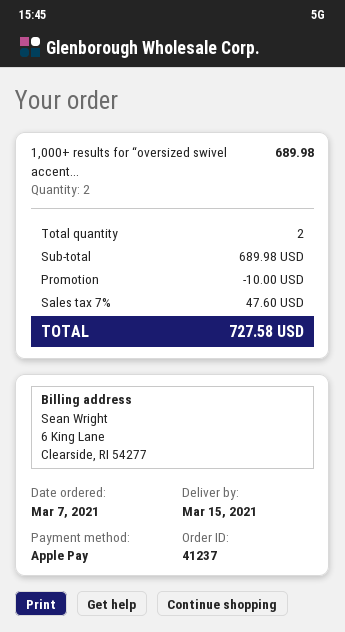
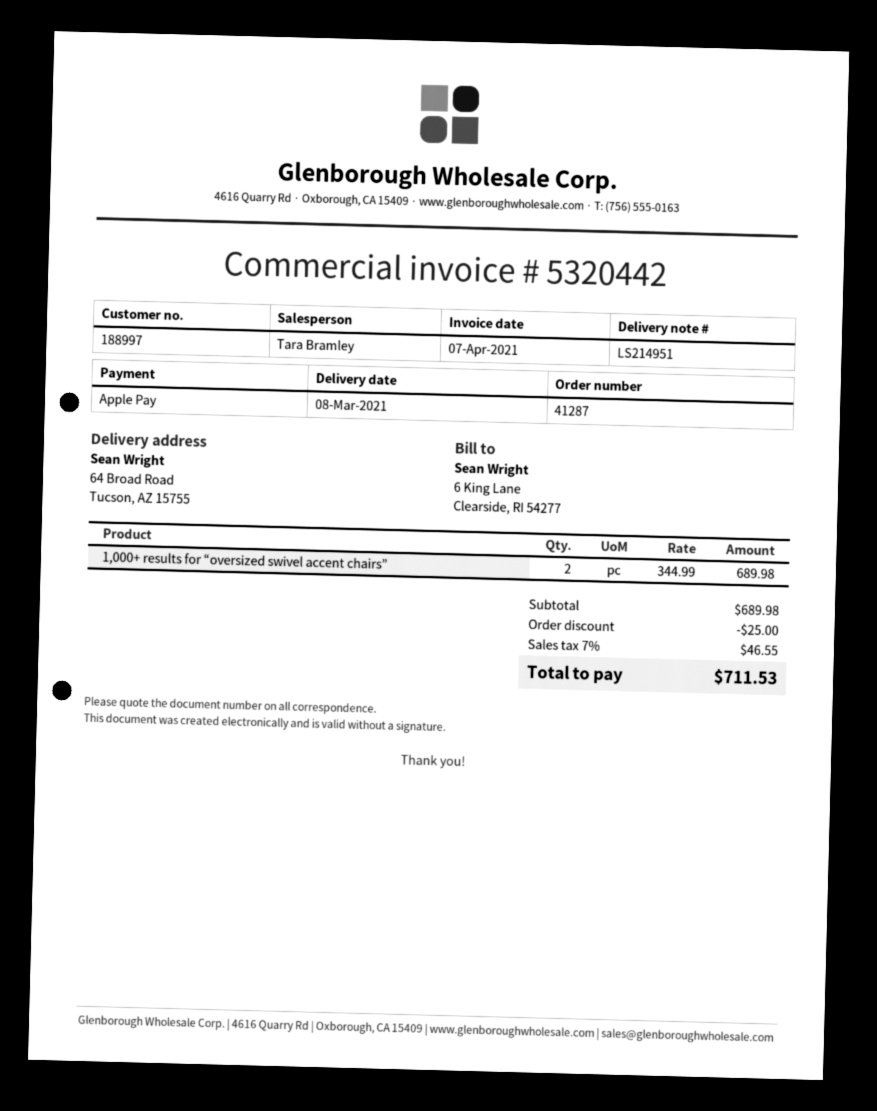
order number: 41237 -> 41287
delivery date: 2021-03-15 -> 2021-03-08
discount: 10.00 -> 25.00
tax: 7% = 47.60 -> 7% = 46.55
total: 727.58 -> 711.53

